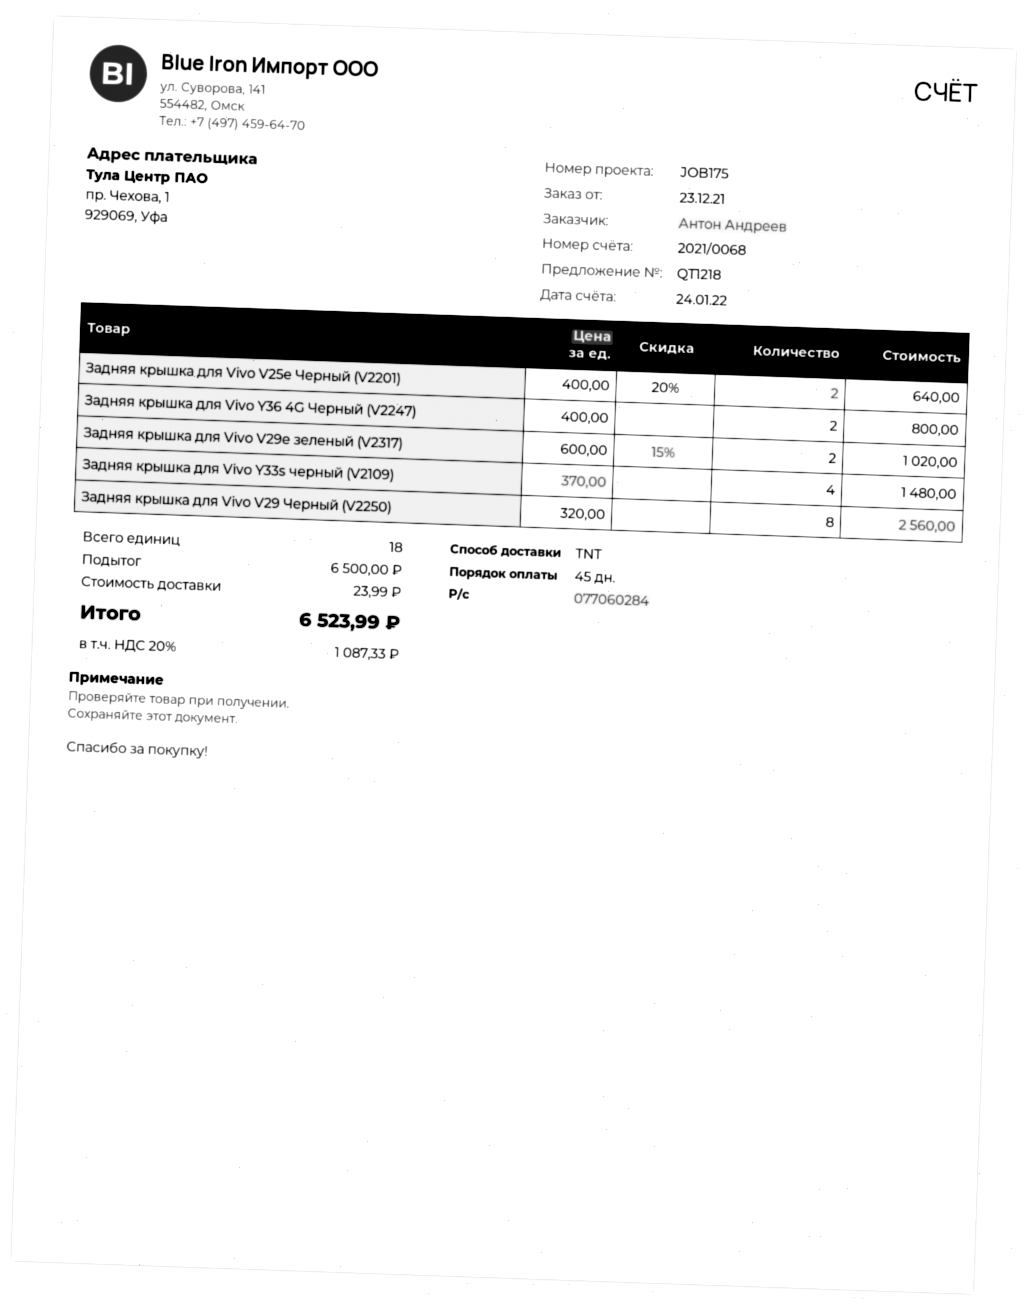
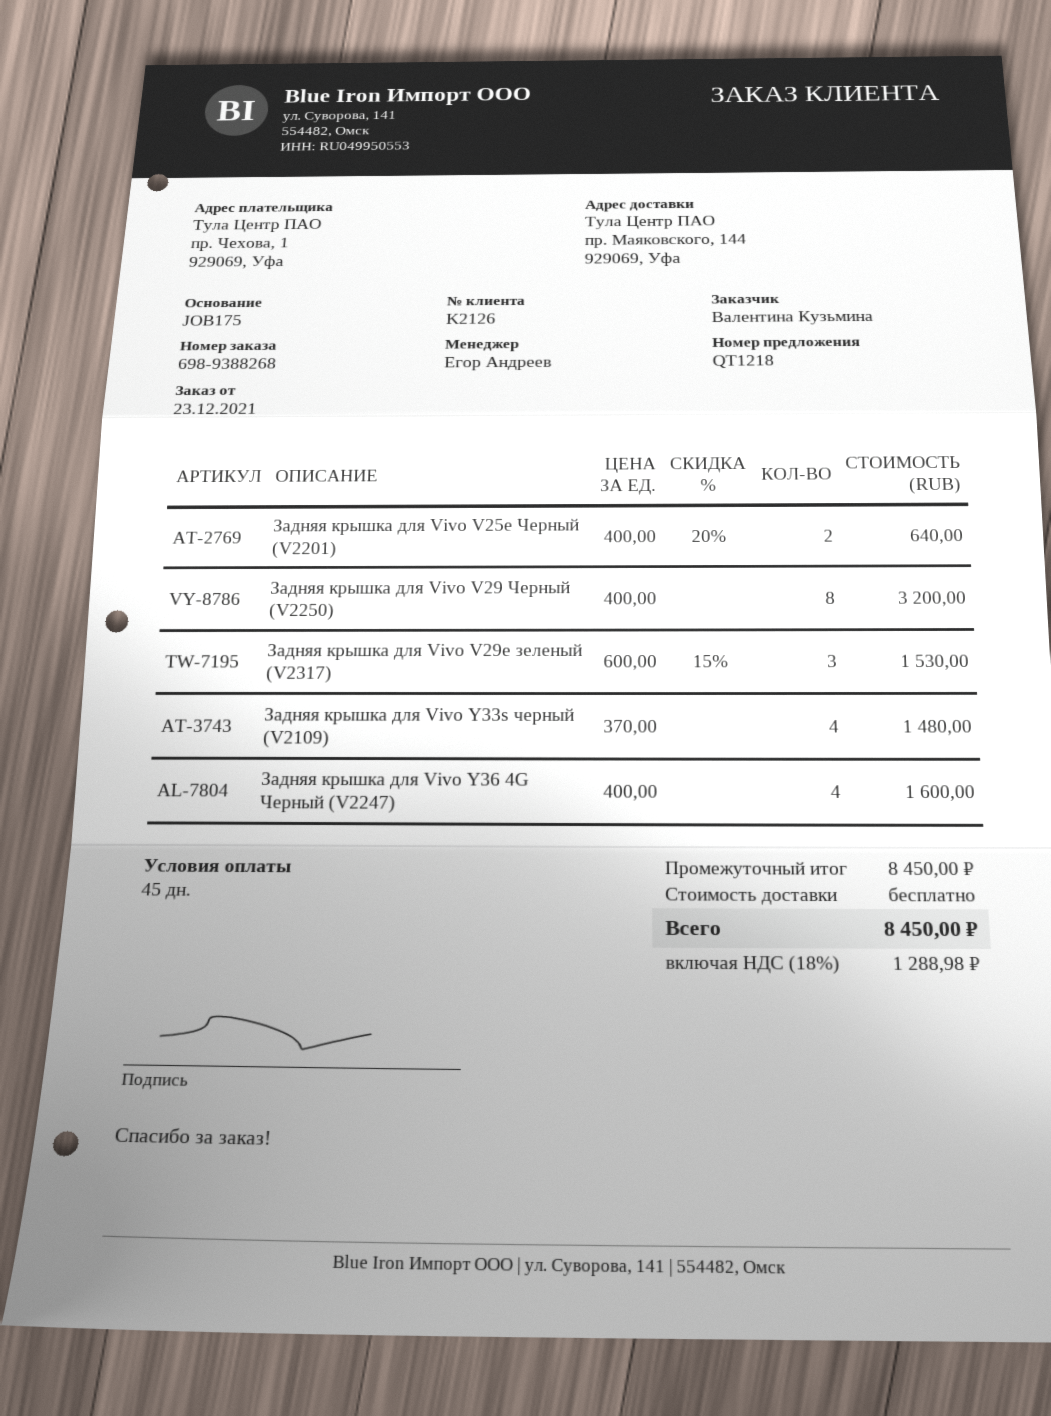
ordered by: Антон Андреев -> Валентина Кузьмина
Задняя крышка для Vivo Y36 4G Черный (V2247): 2 x 400.00 = 800.00 -> 4 x 400.00 = 1600.00
Задняя крышка для Vivo V29e зеленый (V2317): 2 x 600.00 - 15% = 1020.00 -> 3 x 600.00 - 15% = 1530.00
Задняя крышка для Vivo V29 Черный (V2250): 8 x 320.00 = 2560.00 -> 8 x 400.00 = 3200.00
subtotal: 6500.00 -> 8450.00
shipping: 23.99 -> 0.00
tax: 20% = 1087.33 -> 18% = 1288.98
total: 6523.99 -> 8450.00

